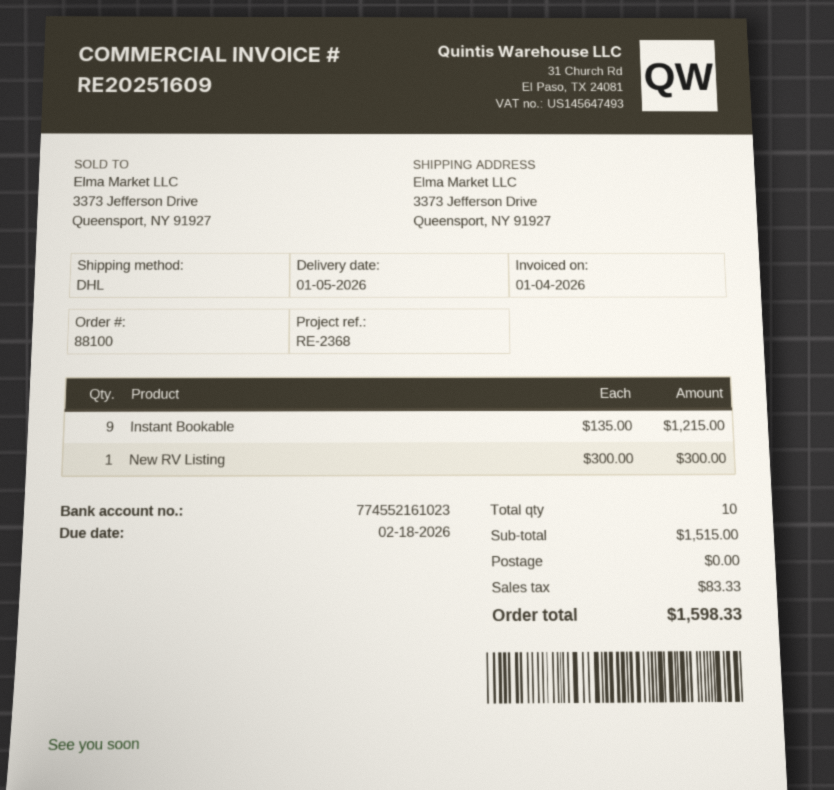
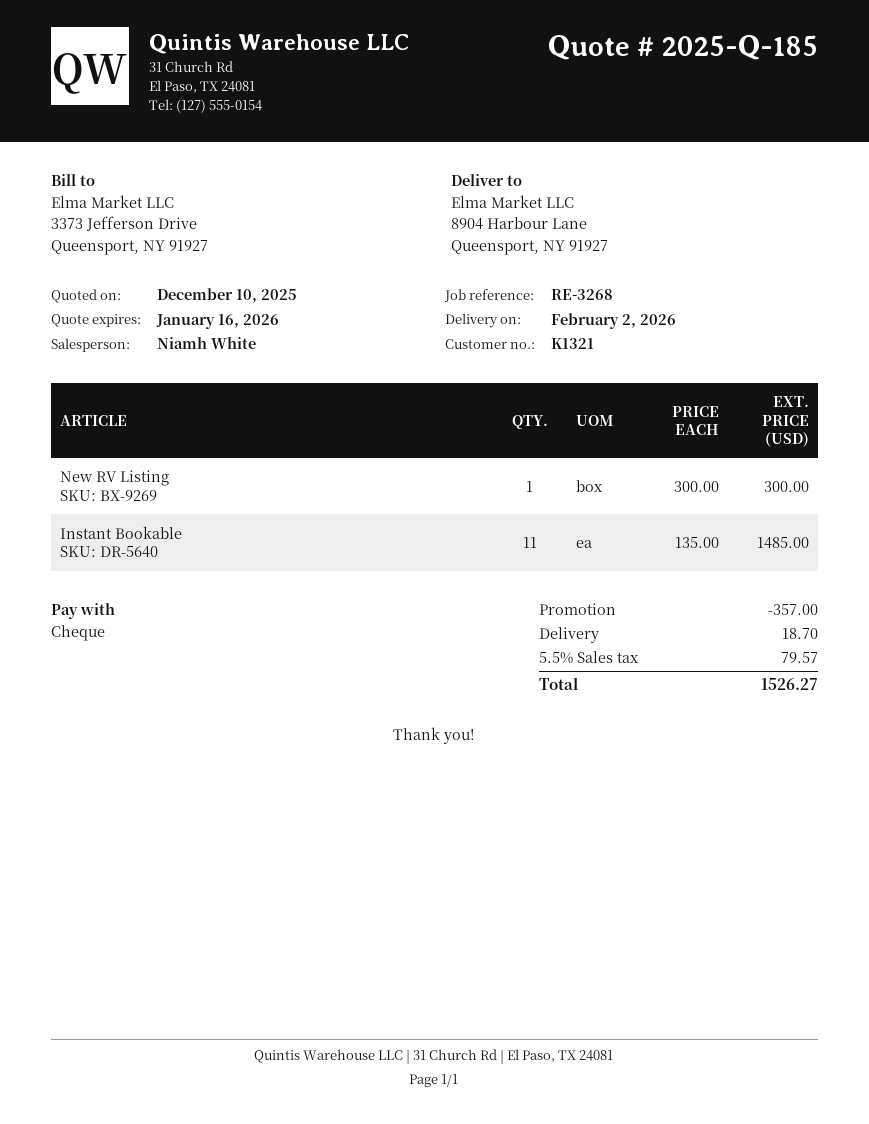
delivery date: 2026-01-05 -> 2026-02-02
reference: RE-2368 -> RE-3268
ship to: 3373 Jefferson Drive, Queensport, NY 91927 -> 8904 Harbour Lane, Queensport, NY 91927
Instant Bookable: 9 x 135.00 = 1215.00 -> 11 x 135.00 = 1485.00
discount: none -> 357.00
shipping: 0.00 -> 18.70
tax: 83.33 -> 79.57
total: 1598.33 -> 1526.27

